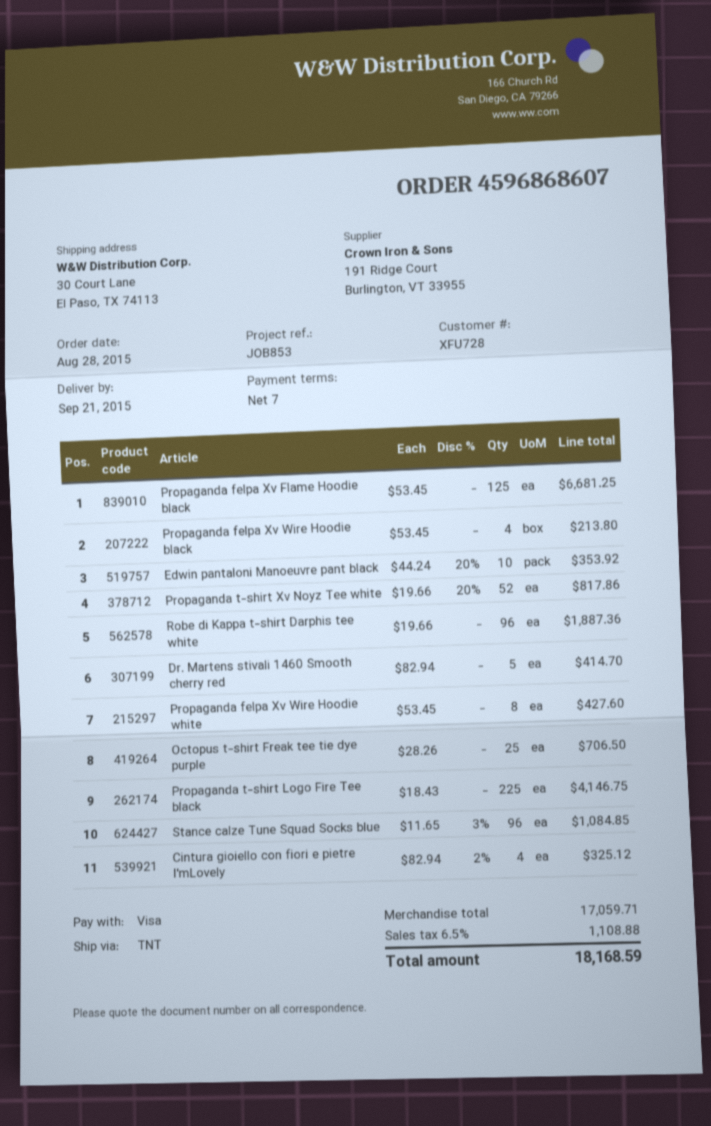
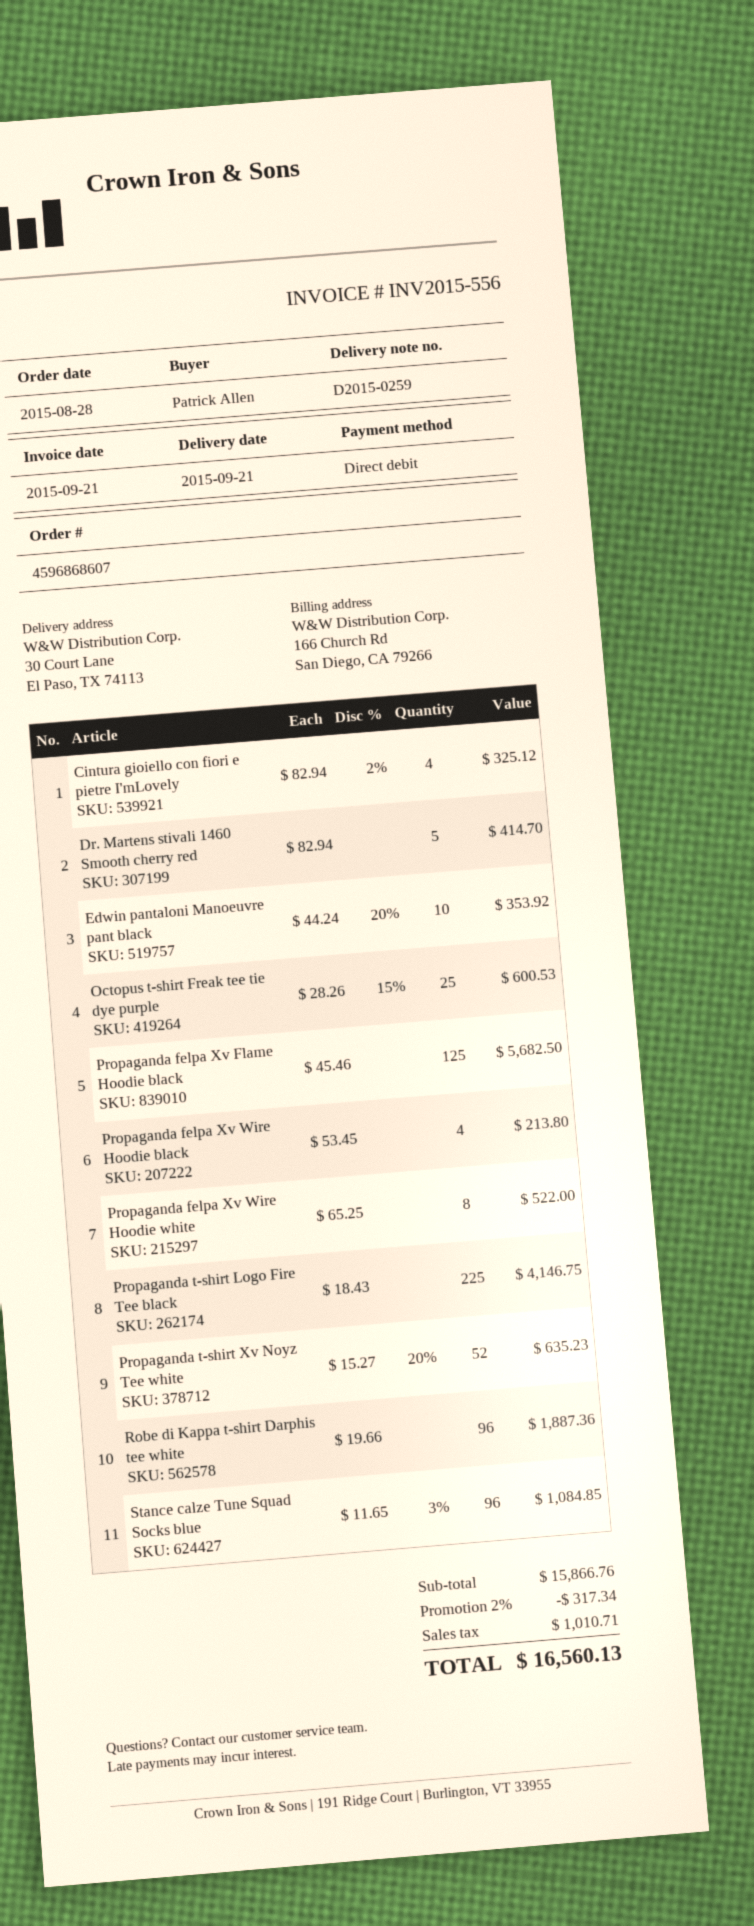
payment method: Visa -> direct debit
Propaganda felpa Xv Flame Hoodie black: 125 x 53.45 = 6681.25 -> 125 x 45.46 = 5682.50
Propaganda t-shirt Xv Noyz Tee white: 52 x 19.66 - 20% = 817.86 -> 52 x 15.27 - 20% = 635.23
Propaganda felpa Xv Wire Hoodie white: 8 x 53.45 = 427.60 -> 8 x 65.25 = 522.00
Octopus t-shirt Freak tee tie dye purple: 25 x 28.26 = 706.50 -> 25 x 28.26 - 15% = 600.53
subtotal: 17059.71 -> 15866.76
discount: none -> 2% = 317.34
tax: 1108.88 -> 1010.71
total: 18168.59 -> 16560.13

